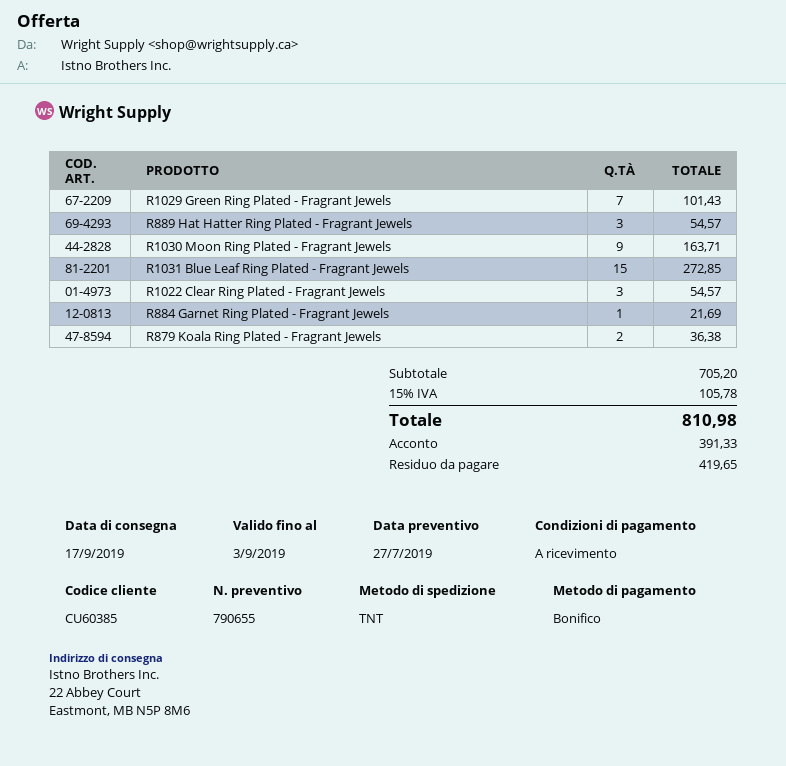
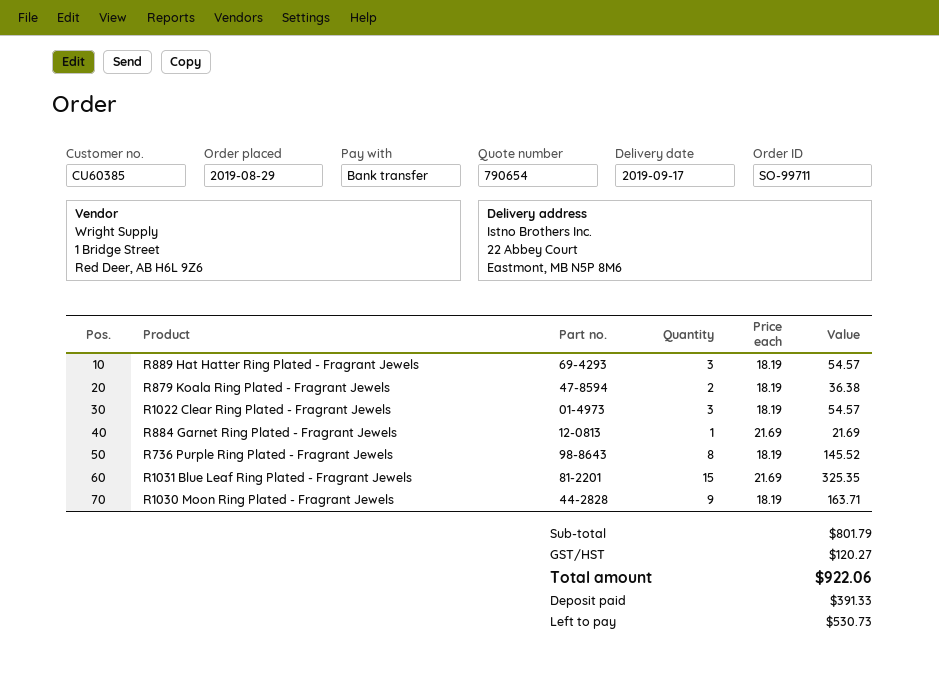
quote number: 790655 -> 790654
R1029 Green Ring Plated - Fragrant Jewels: 7 for 101.43 -> none
R1031 Blue Leaf Ring Plated - Fragrant Jewels: 15 for 272.85 -> 15 for 325.35
R736 Purple Ring Plated - Fragrant Jewels: none -> 8 for 145.52
subtotal: 705.20 -> 801.79
tax: 105.78 -> 120.27
total: 810.98 -> 922.06
balance: 419.65 -> 530.73

